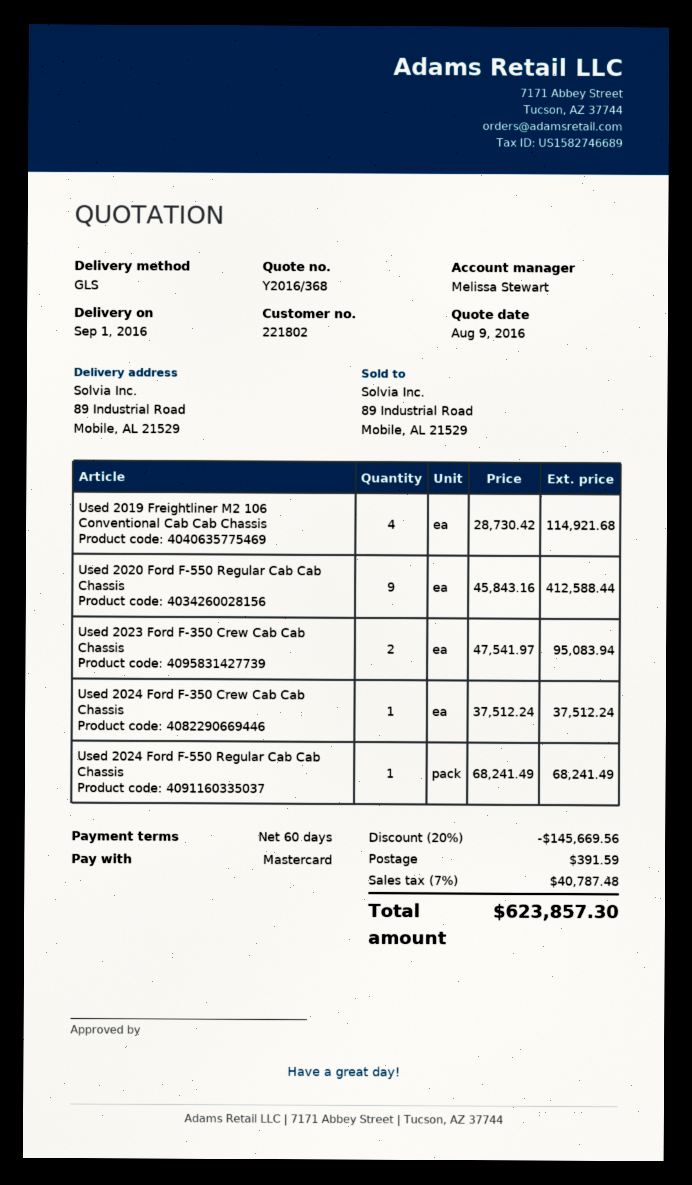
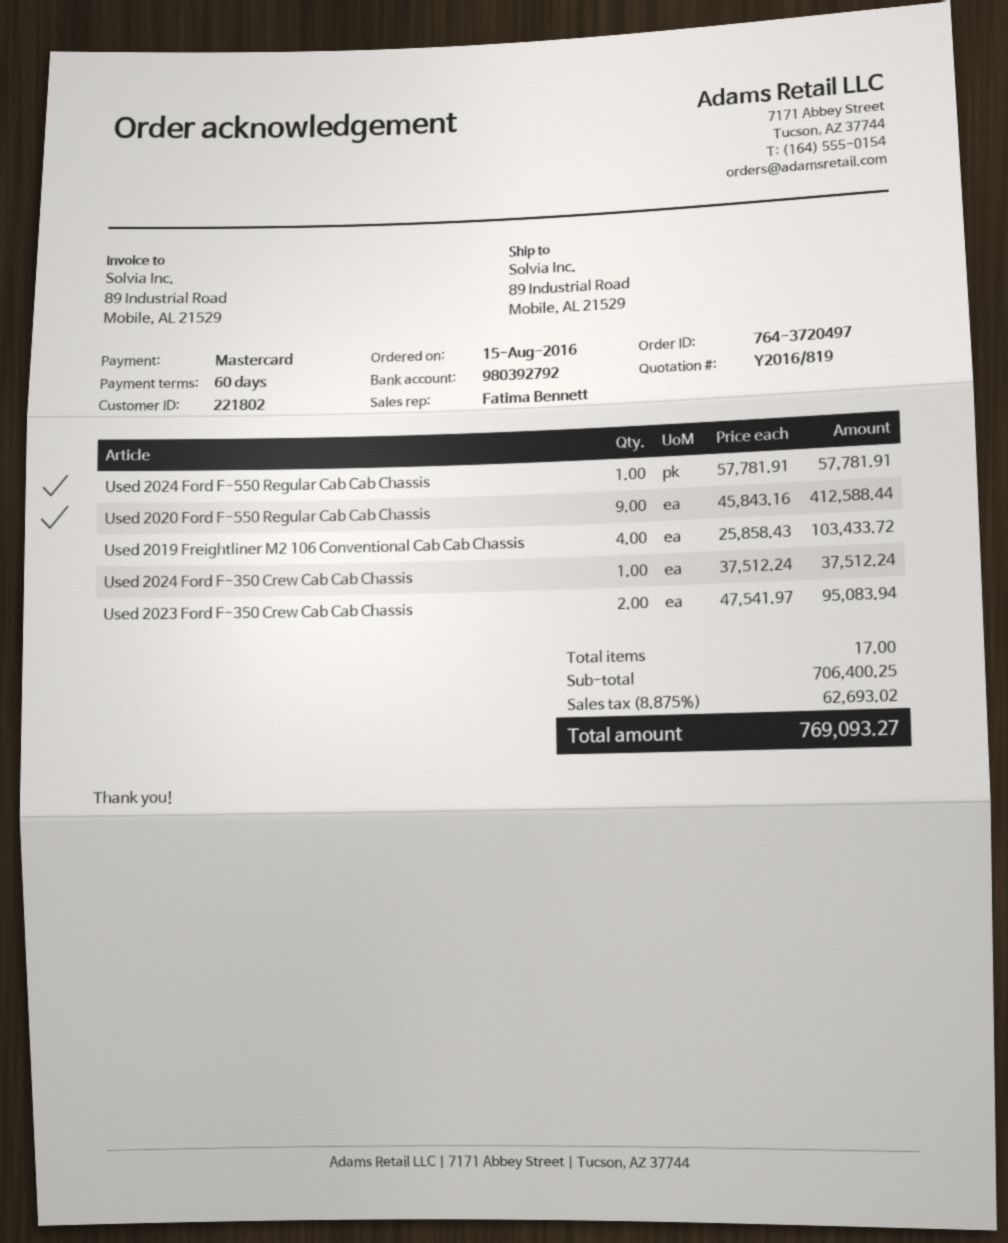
quote number: Y2016/368 -> Y2016/819
sales rep: Melissa Stewart -> Fatima Bennett
Used 2019 Freightliner M2 106 Conventional Cab Cab Chassis: 4 x 28730.42 = 114921.68 -> 4 x 25858.43 = 103433.72
Used 2024 Ford F-550 Regular Cab Cab Chassis: 1 x 68241.49 = 68241.49 -> 1 x 57781.91 = 57781.91
discount: 20% = 145669.56 -> none
shipping: 391.59 -> none
tax: 7% = 40787.48 -> 8.875% = 62693.02
total: 623857.30 -> 769093.27

